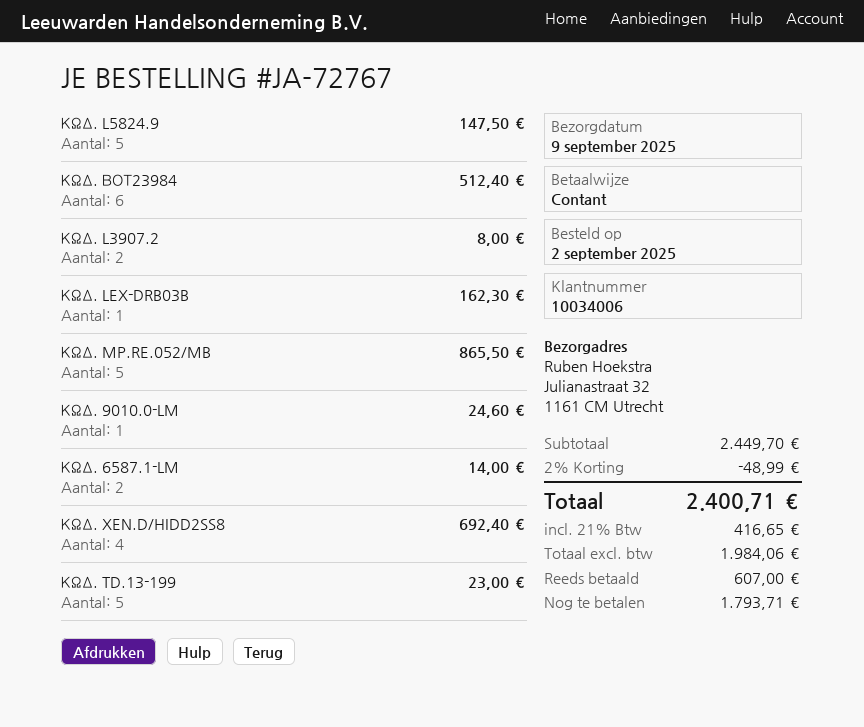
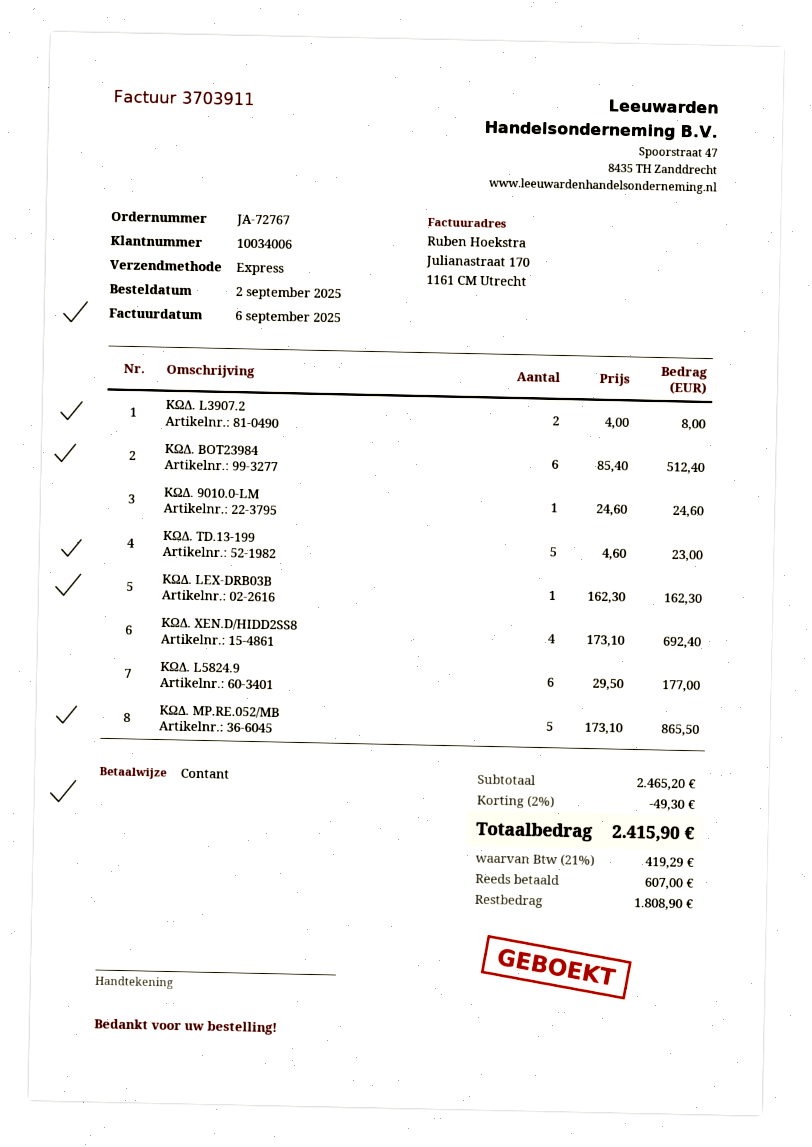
ΚΩΔ. L5824.9: 5 for 147.50 -> 6 for 177.00
ΚΩΔ. 6587.1-LM: 2 for 14.00 -> none
subtotal: 2449.70 -> 2465.20
discount: 2% = 48.99 -> 2% = 49.30
tax: 21% = 416.65 -> 21% = 419.29
total: 2400.71 -> 2415.90
balance: 1793.71 -> 1808.90

